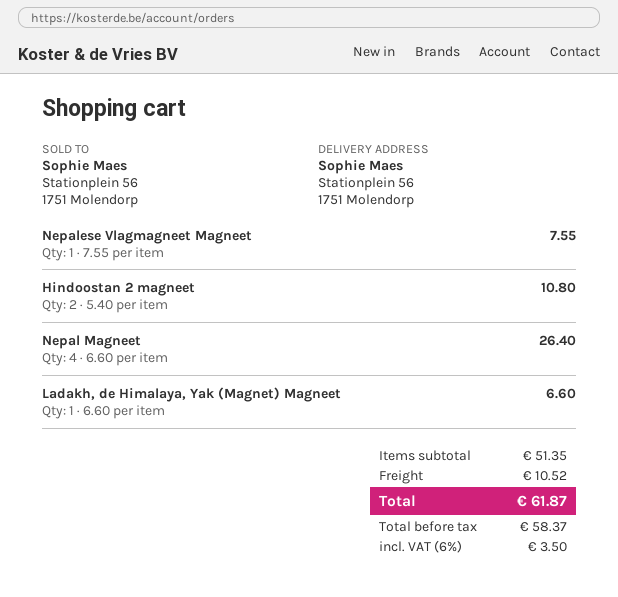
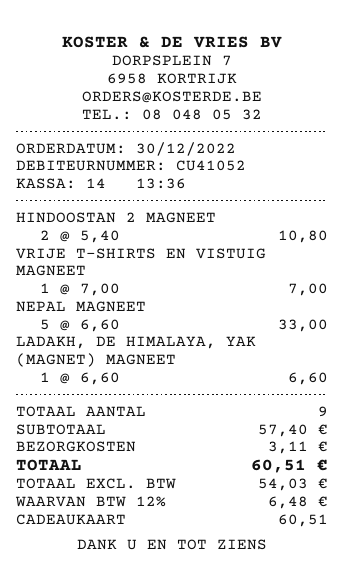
Nepalese Vlagmagneet Magneet: 1 x 7.55 = 7.55 -> none
Nepal Magneet: 4 x 6.60 = 26.40 -> 5 x 6.60 = 33.00
VRIJE T-SHIRTS EN VISTUIG MAGNEET: none -> 1 x 7.00 = 7.00
subtotal: 51.35 -> 57.40
shipping: 10.52 -> 3.11
net: 58.37 -> 54.03
tax: 6% = 3.50 -> 12% = 6.48
total: 61.87 -> 60.51

